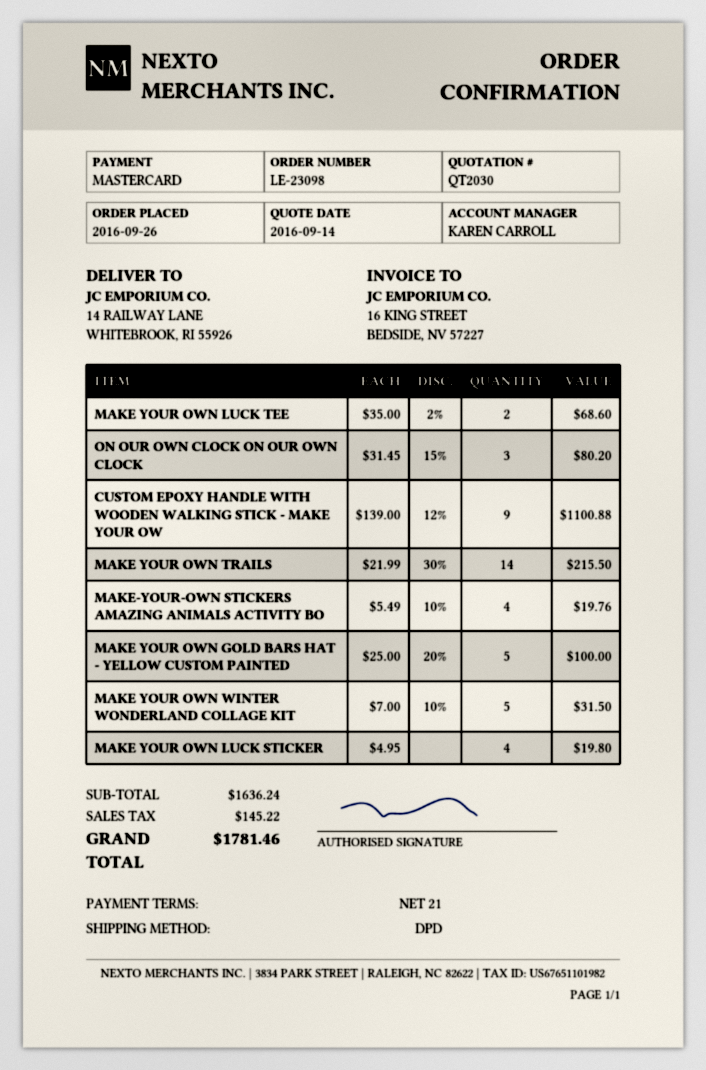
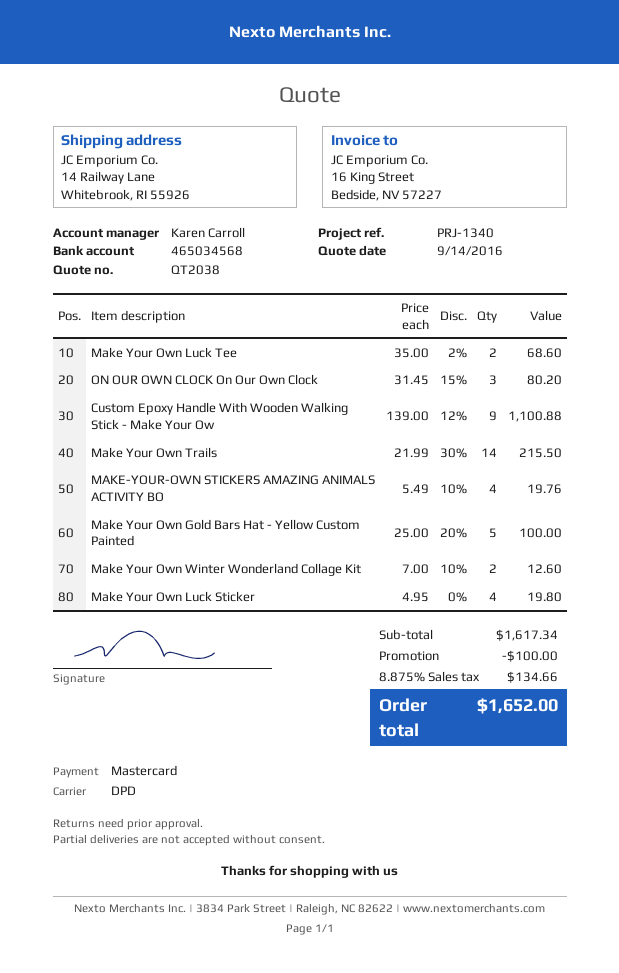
quote number: QT2030 -> QT2038
MAKE YOUR OWN WINTER WONDERLAND COLLAGE KIT: 5 x 7.00 - 10% = 31.50 -> 2 x 7.00 - 10% = 12.60
subtotal: 1636.24 -> 1617.34
discount: none -> 100.00
tax: 145.22 -> 134.66
total: 1781.46 -> 1652.00

